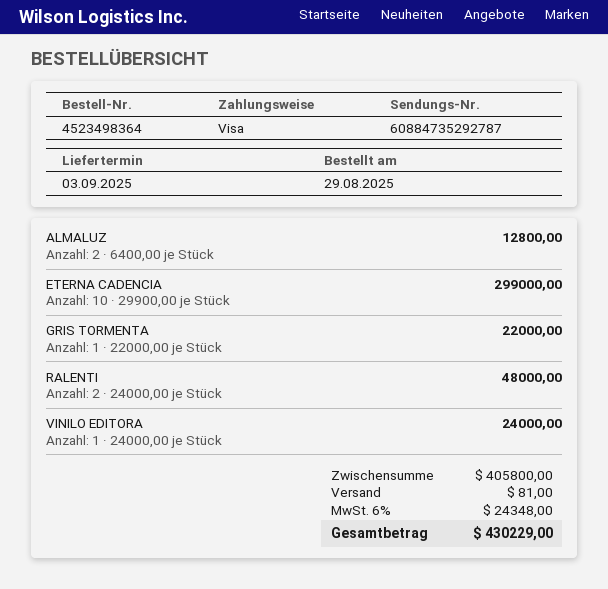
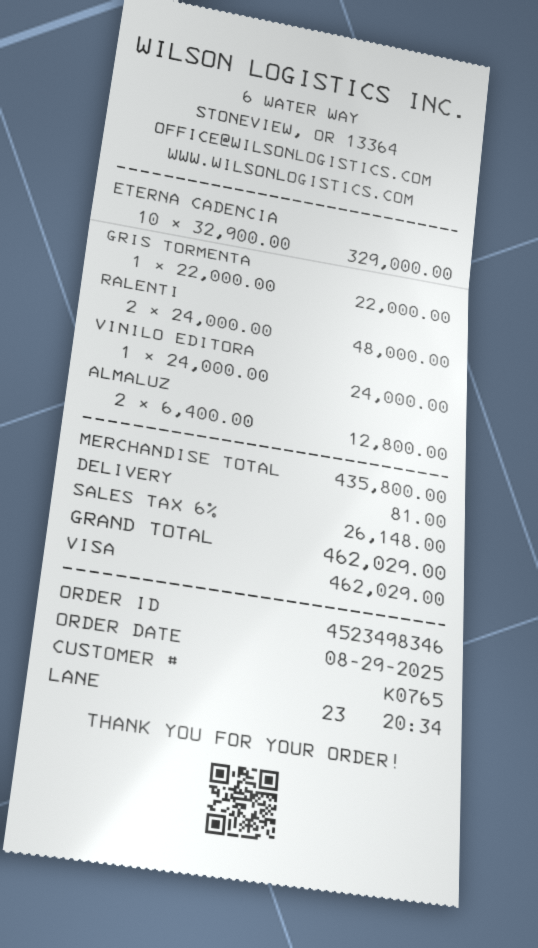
order number: 4523498364 -> 4523498346
ETERNA CADENCIA: 10 x 29900.00 = 299000.00 -> 10 x 32900.00 = 329000.00
subtotal: 405800.00 -> 435800.00
tax: 6% = 24348.00 -> 6% = 26148.00
total: 430229.00 -> 462029.00

